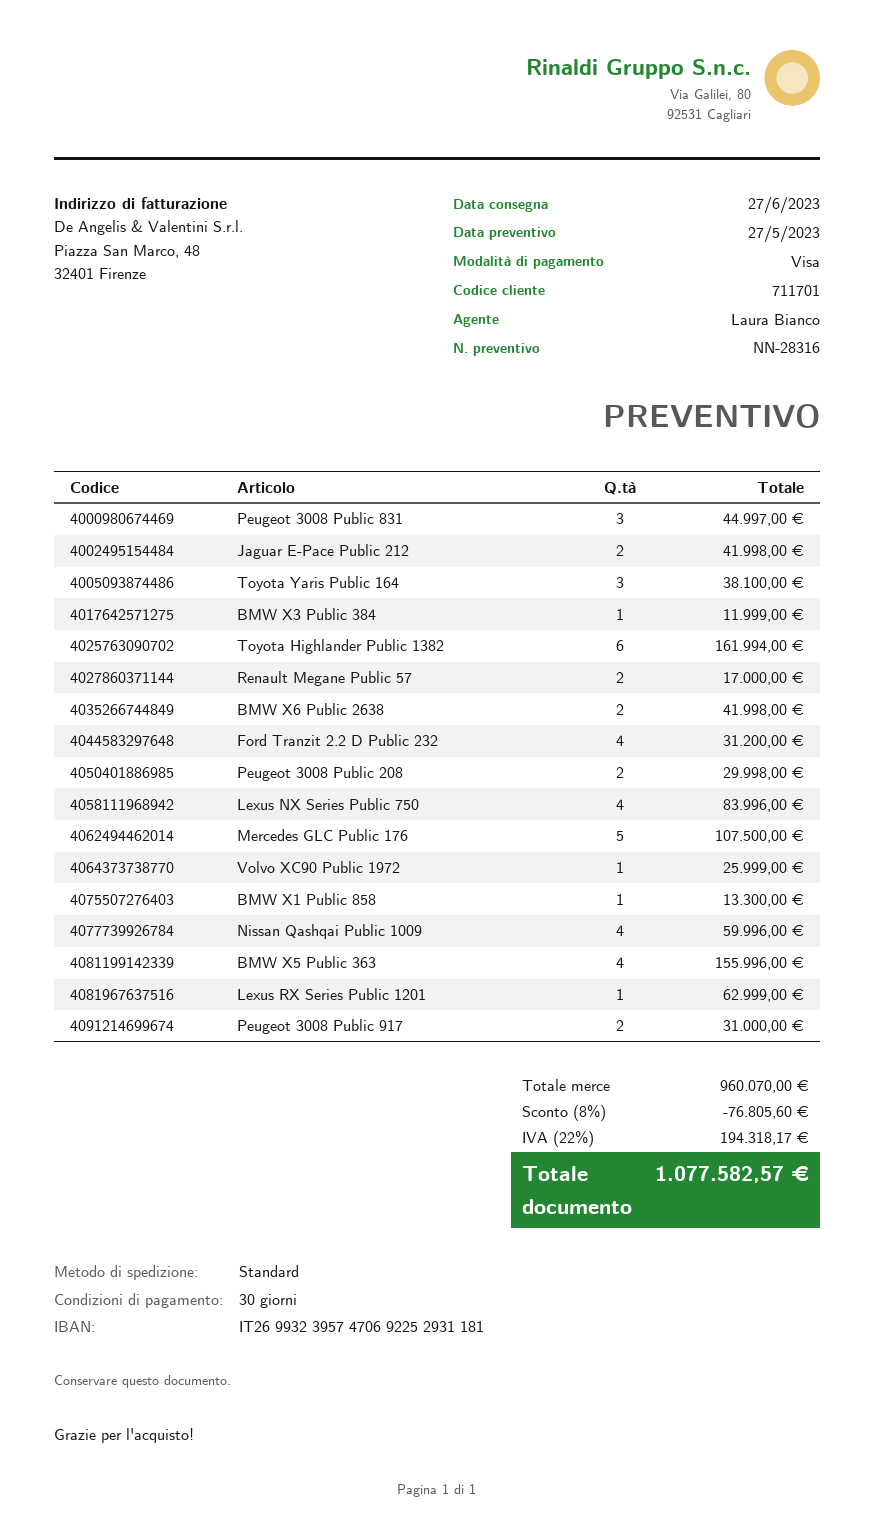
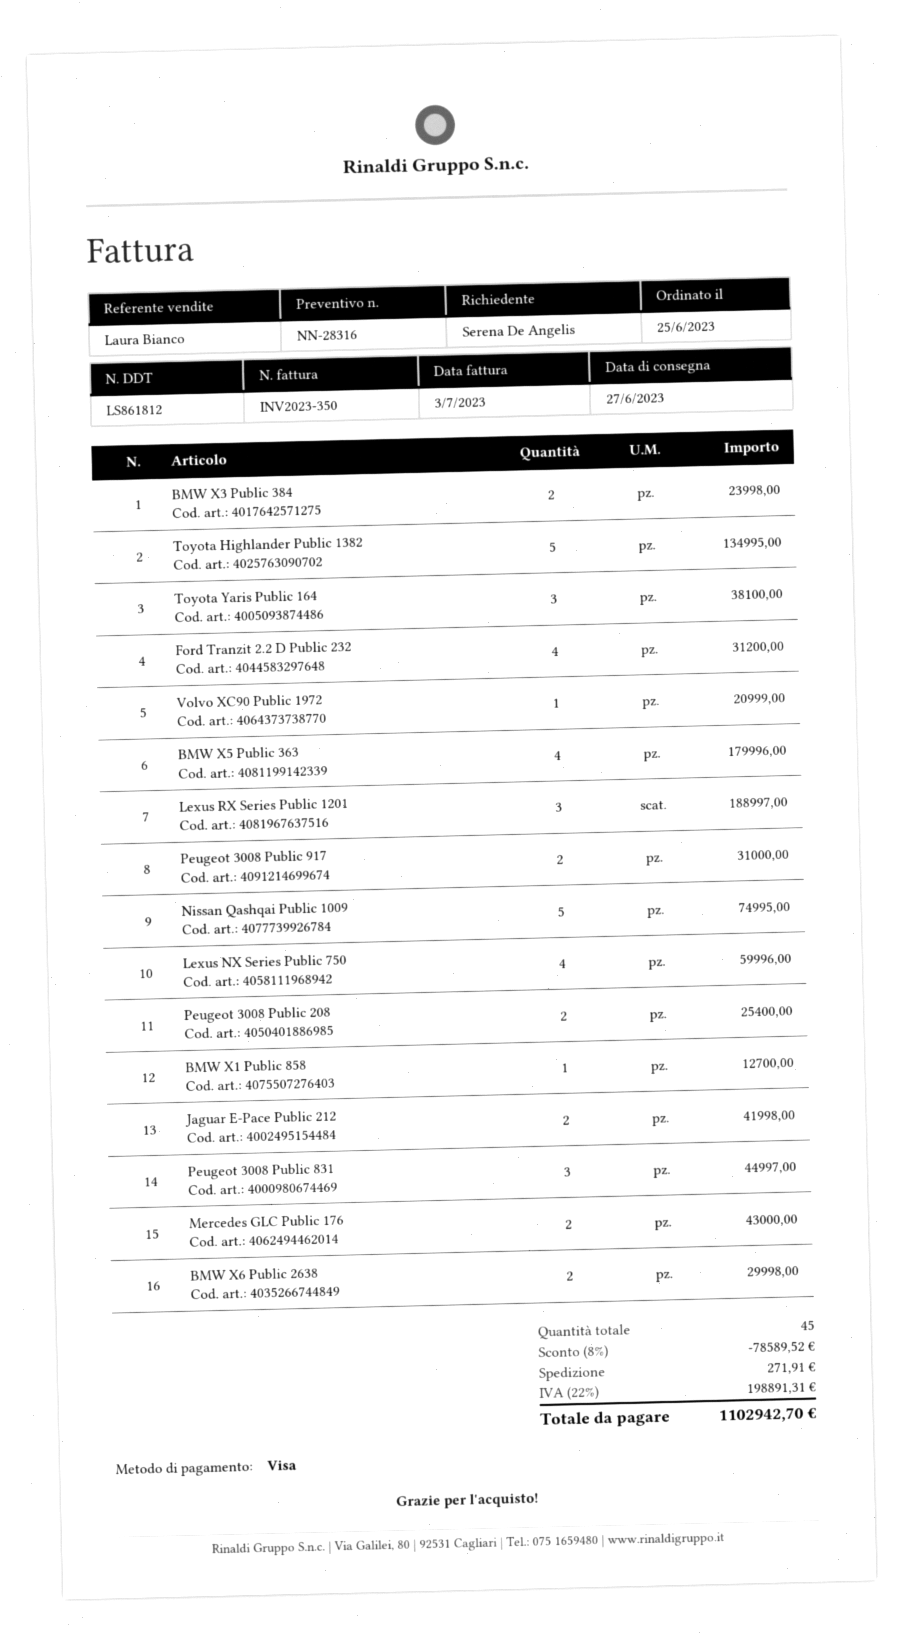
BMW X3 Public 384: 1 for 11999.00 -> 2 for 23998.00
Toyota Highlander Public 1382: 6 for 161994.00 -> 5 for 134995.00
Renault Megane Public 57: 2 for 17000.00 -> none
BMW X6 Public 2638: 2 for 41998.00 -> 2 for 29998.00
Peugeot 3008 Public 208: 2 for 29998.00 -> 2 for 25400.00
Lexus NX Series Public 750: 4 for 83996.00 -> 4 for 59996.00
Mercedes GLC Public 176: 5 for 107500.00 -> 2 for 43000.00
Volvo XC90 Public 1972: 1 for 25999.00 -> 1 for 20999.00
BMW X1 Public 858: 1 for 13300.00 -> 1 for 12700.00
Nissan Qashqai Public 1009: 4 for 59996.00 -> 5 for 74995.00
BMW X5 Public 363: 4 for 155996.00 -> 4 for 179996.00
Lexus RX Series Public 1201: 1 for 62999.00 -> 3 for 188997.00
discount: 8% = 76805.60 -> 8% = 78589.52
shipping: none -> 271.91
tax: 22% = 194318.17 -> 22% = 198891.31
total: 1077582.57 -> 1102942.70

